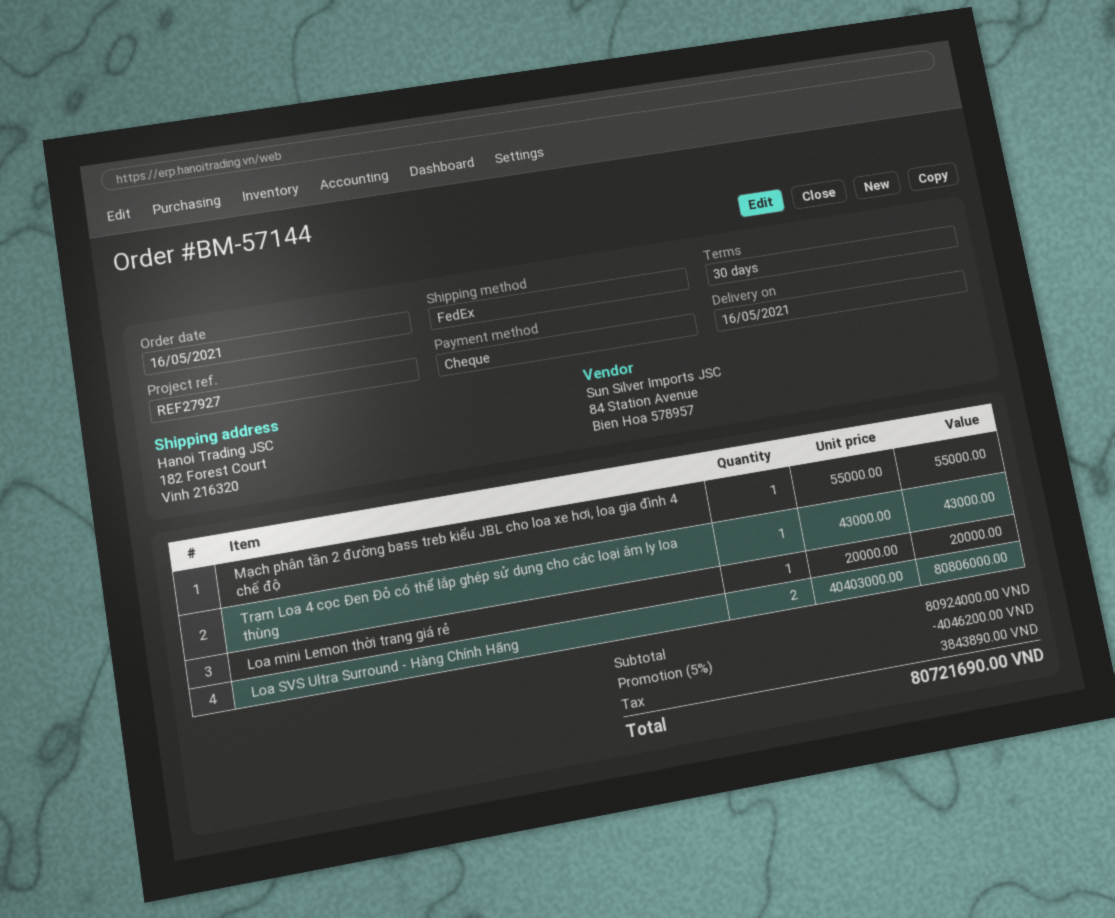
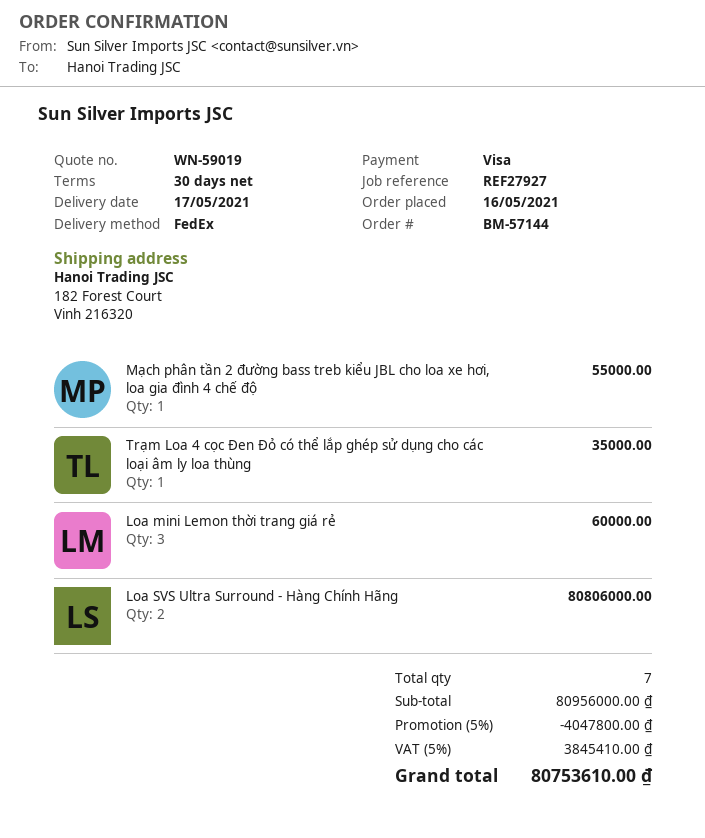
delivery date: 2021-05-16 -> 2021-05-17
payment method: cheque -> Visa
Trạm Loa 4 cọc Đen Đỏ có thể lắp ghép sử dụng cho các loại âm ly loa thùng: 1 for 43000.00 -> 1 for 35000.00
Loa mini Lemon thời trang giá rẻ: 1 for 20000.00 -> 3 for 60000.00
subtotal: 80924000.00 -> 80956000.00
discount: 5% = 4046200.00 -> 5% = 4047800.00
tax: 3843890.00 -> 3845410.00
total: 80721690.00 -> 80753610.00

